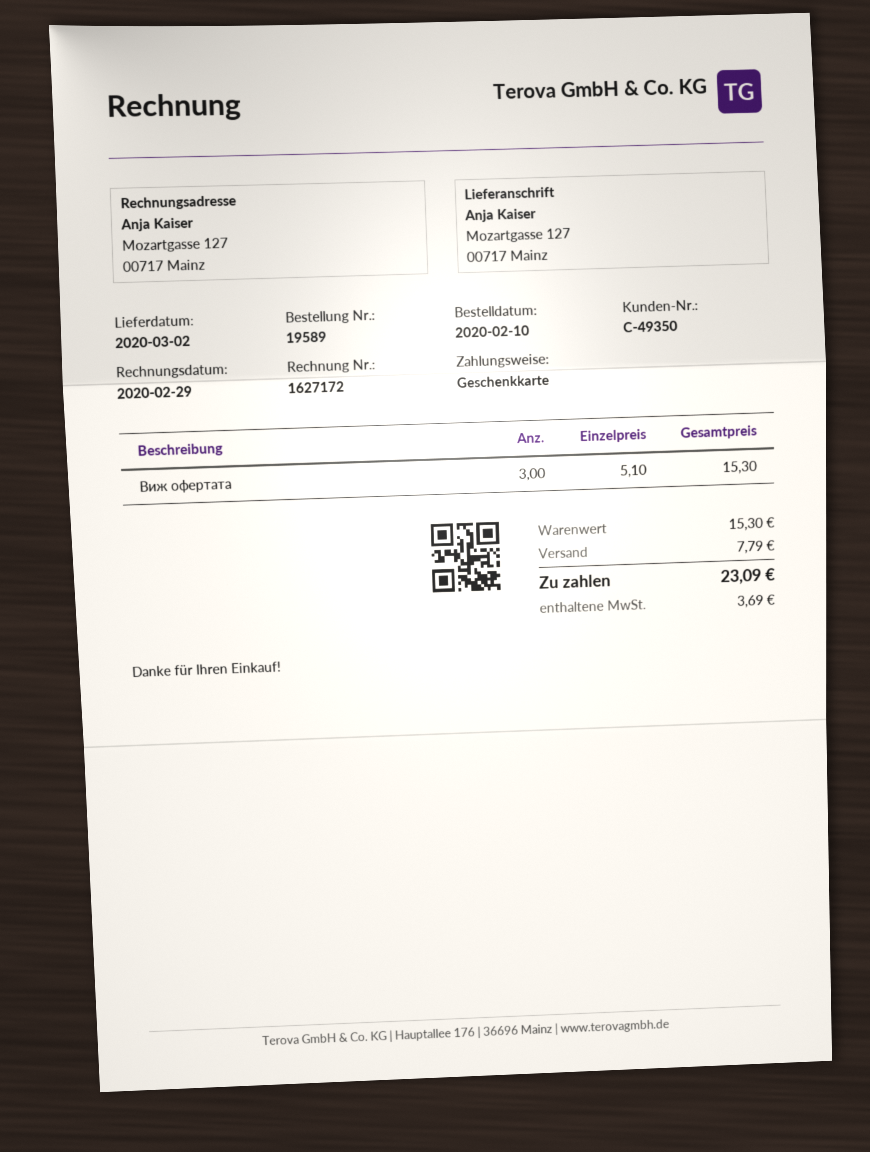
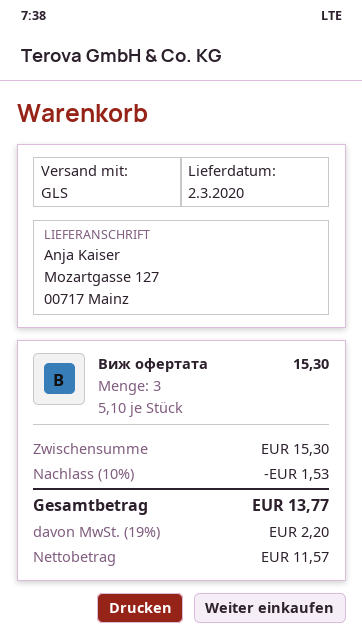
discount: none -> 10% = 1.53
shipping: 7.79 -> none
tax: 3.69 -> 2.20
total: 23.09 -> 13.77

